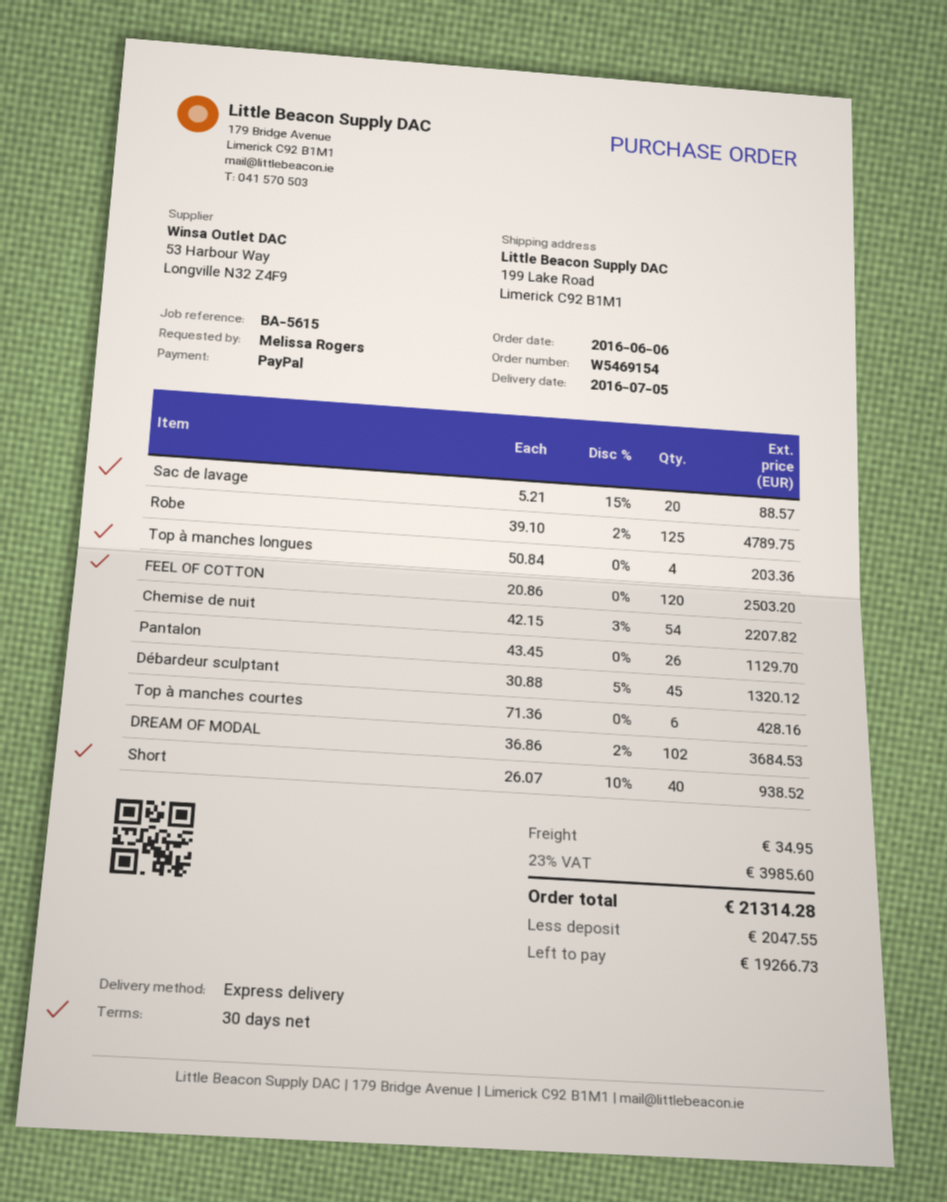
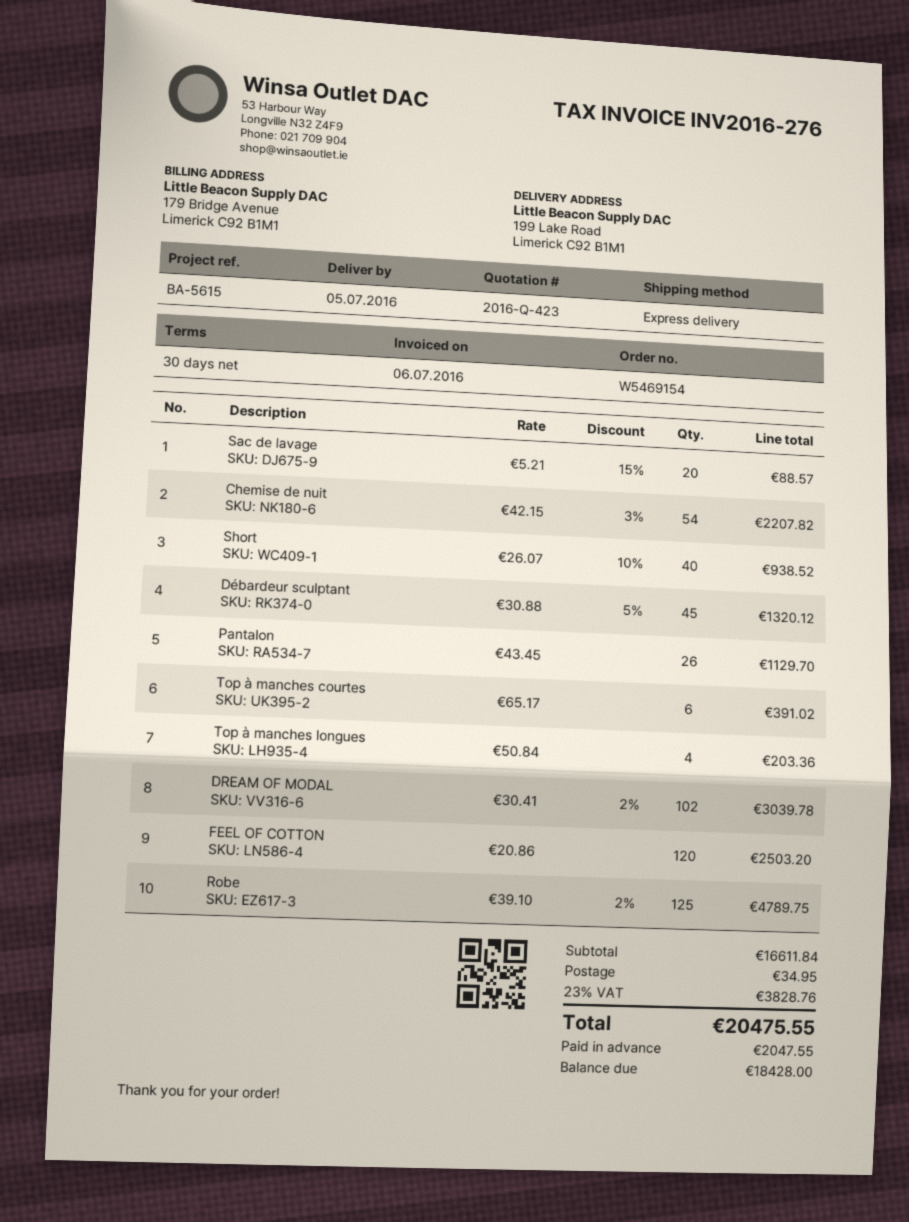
Top à manches courtes: 6 x 71.36 = 428.16 -> 6 x 65.17 = 391.02
DREAM OF MODAL: 102 x 36.86 - 2% = 3684.53 -> 102 x 30.41 - 2% = 3039.78
tax: 23% = 3985.60 -> 23% = 3828.76
total: 21314.28 -> 20475.55
balance: 19266.73 -> 18428.00

